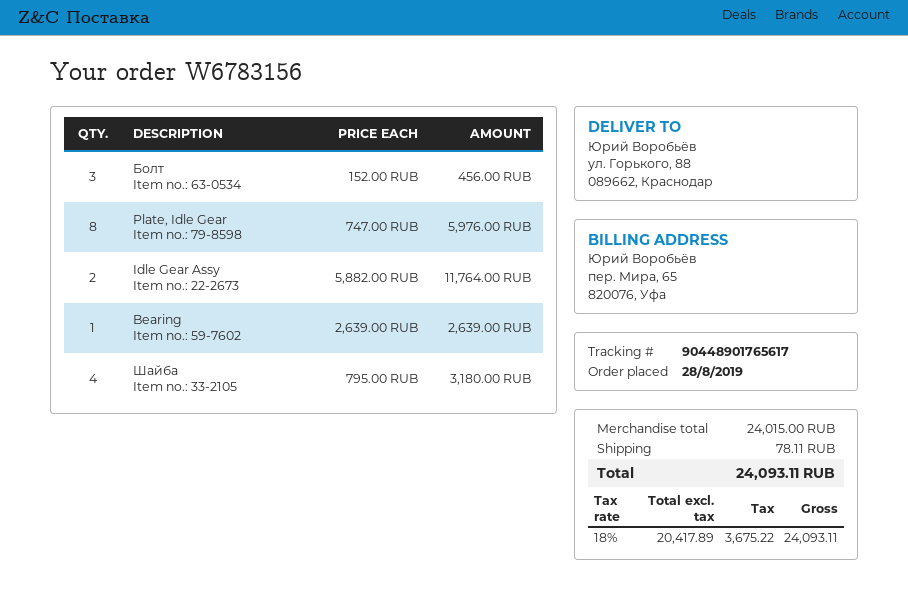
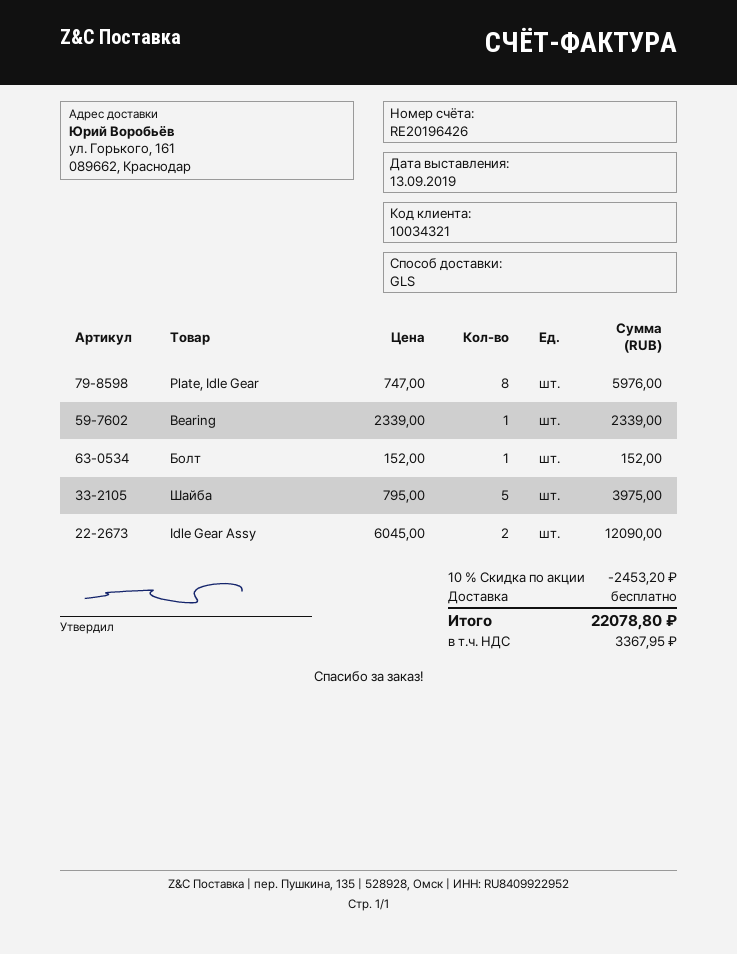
ship to: ул. Горького, 88, 089662, Краснодар -> ул. Горького, 161, 089662, Краснодар
Болт: 3 x 152.00 = 456.00 -> 1 x 152.00 = 152.00
Idle Gear Assy: 2 x 5882.00 = 11764.00 -> 2 x 6045.00 = 12090.00
Bearing: 1 x 2639.00 = 2639.00 -> 1 x 2339.00 = 2339.00
Шайба: 4 x 795.00 = 3180.00 -> 5 x 795.00 = 3975.00
discount: none -> 10% = 2453.20
shipping: 78.11 -> 0.00
tax: 3675.22 -> 3367.95
total: 24093.11 -> 22078.80

